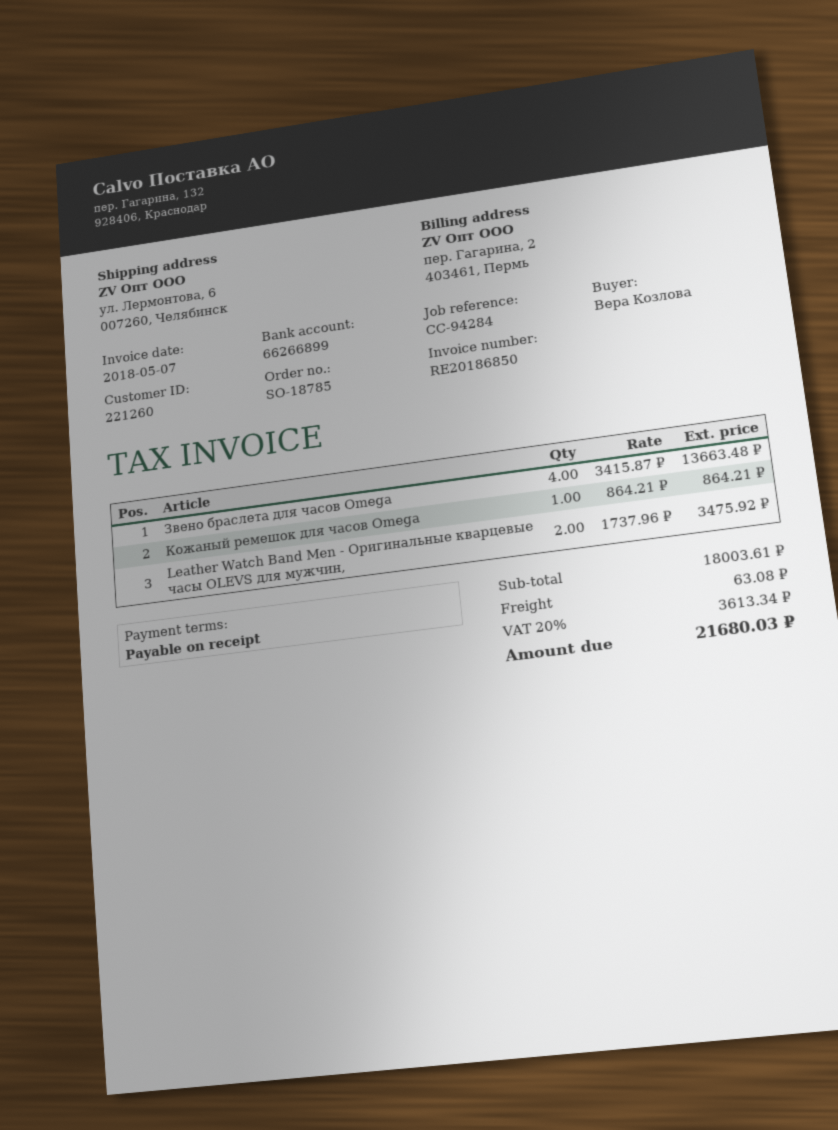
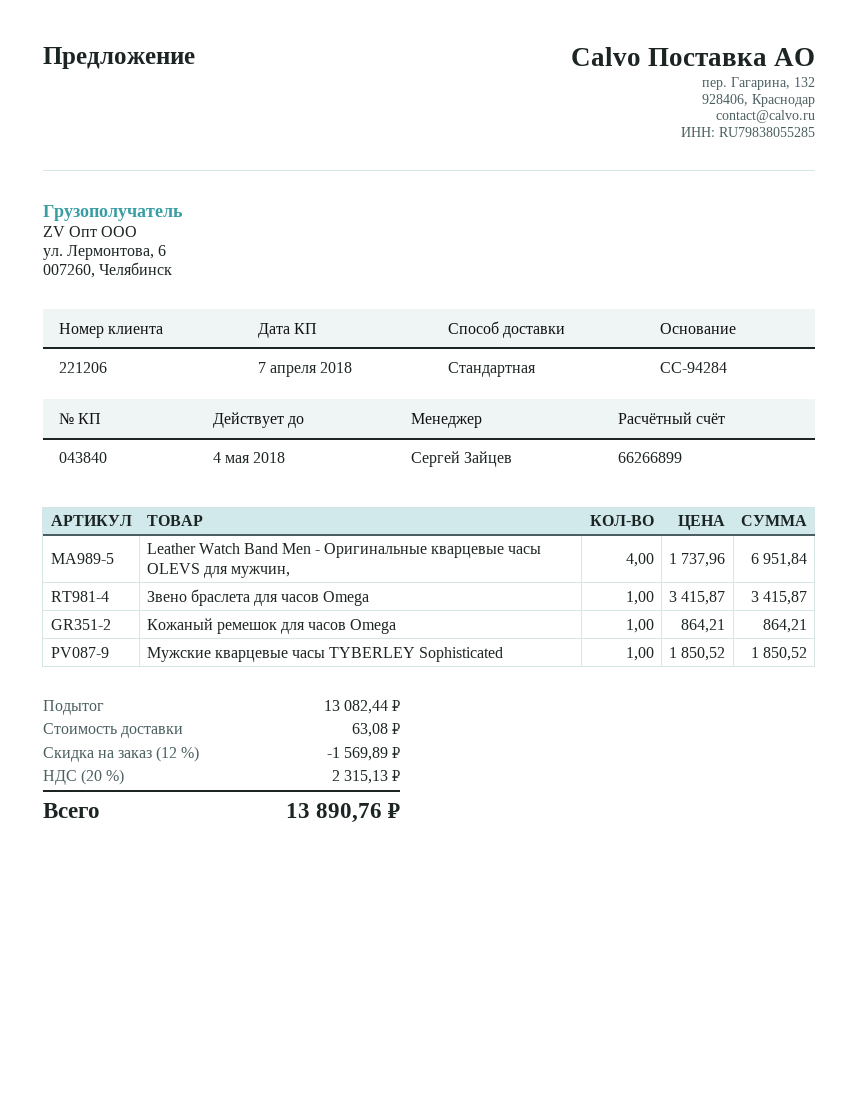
customer number: 221260 -> 221206
Звено браслета для часов Omega: 4 x 3415.87 = 13663.48 -> 1 x 3415.87 = 3415.87
Leather Watch Band Men - Оригинальные кварцевые часы OLEVS для мужчин,: 2 x 1737.96 = 3475.92 -> 4 x 1737.96 = 6951.84
Мужские кварцевые часы TYBERLEY Sophisticated: none -> 1 x 1850.52 = 1850.52
subtotal: 18003.61 -> 13082.44
discount: none -> 12% = 1569.89
tax: 20% = 3613.34 -> 20% = 2315.13
total: 21680.03 -> 13890.76

